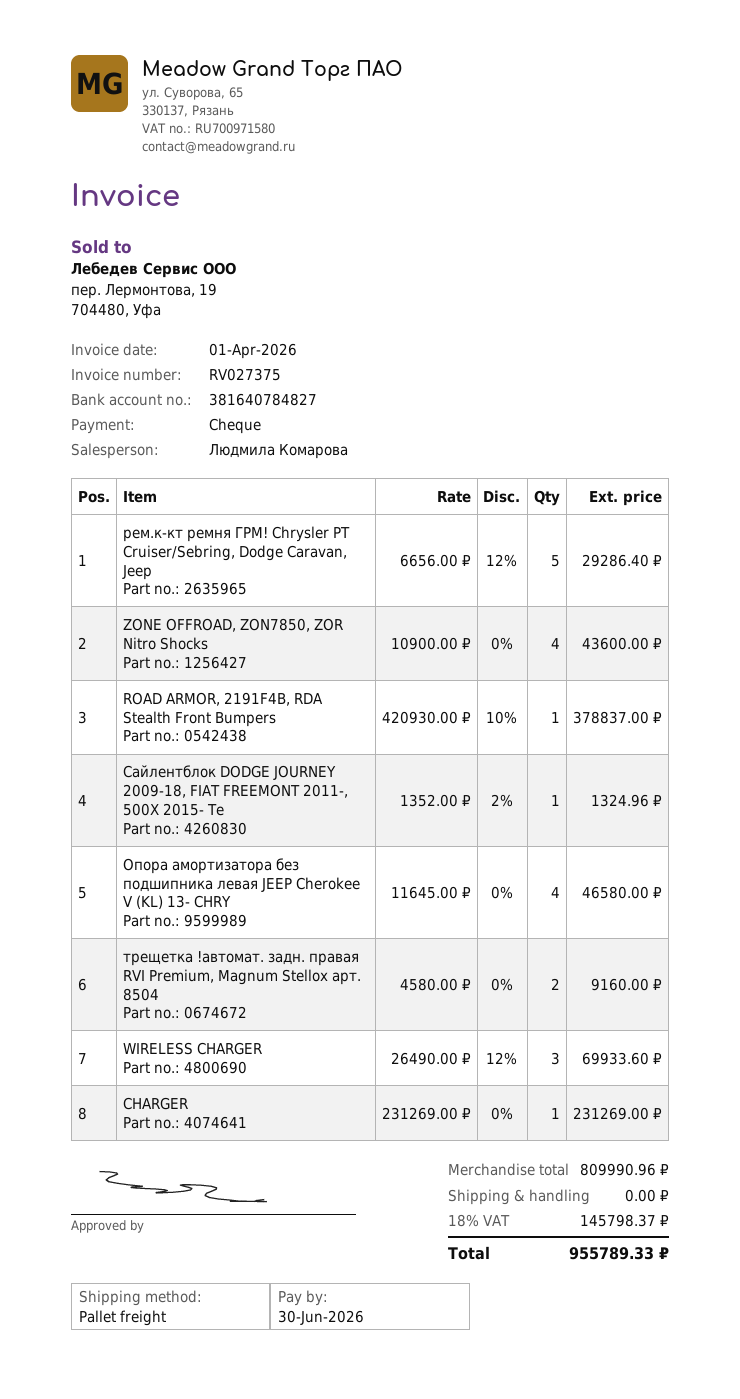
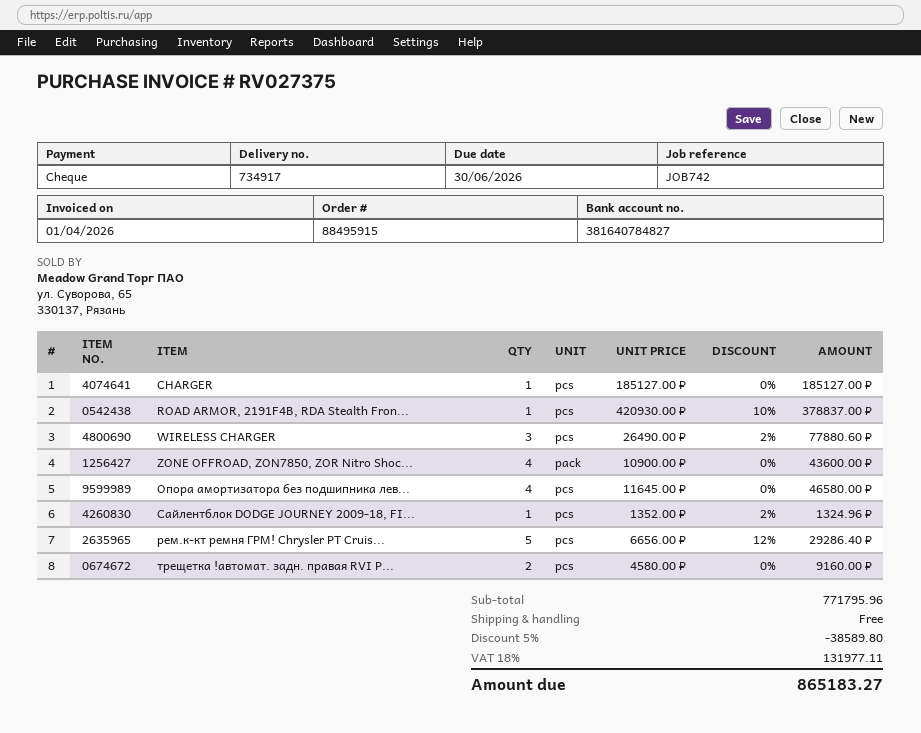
WIRELESS CHARGER: 3 x 26490.00 - 12% = 69933.60 -> 3 x 26490.00 - 2% = 77880.60
CHARGER: 1 x 231269.00 = 231269.00 -> 1 x 185127.00 = 185127.00
subtotal: 809990.96 -> 771795.96
discount: none -> 5% = 38589.80
tax: 18% = 145798.37 -> 18% = 131977.11
total: 955789.33 -> 865183.27

